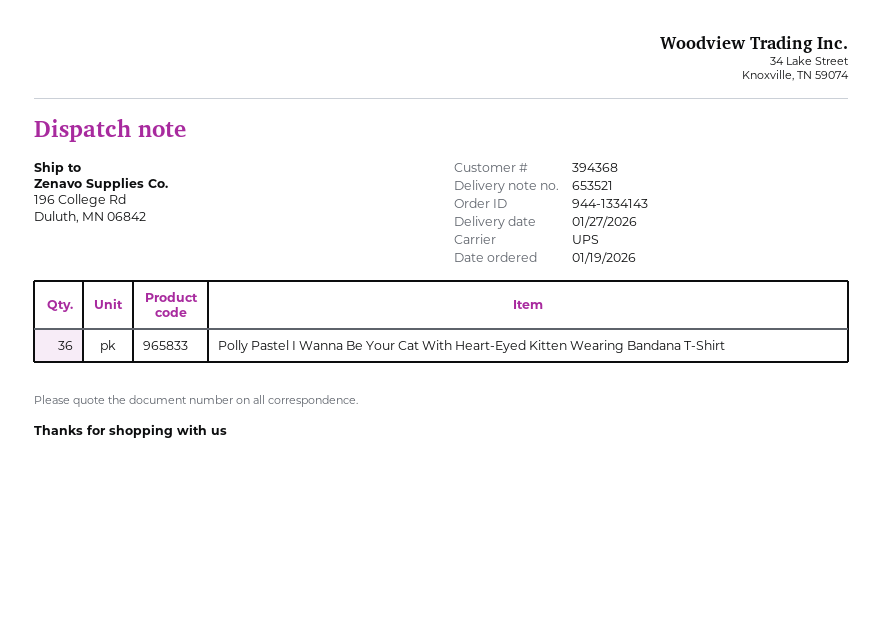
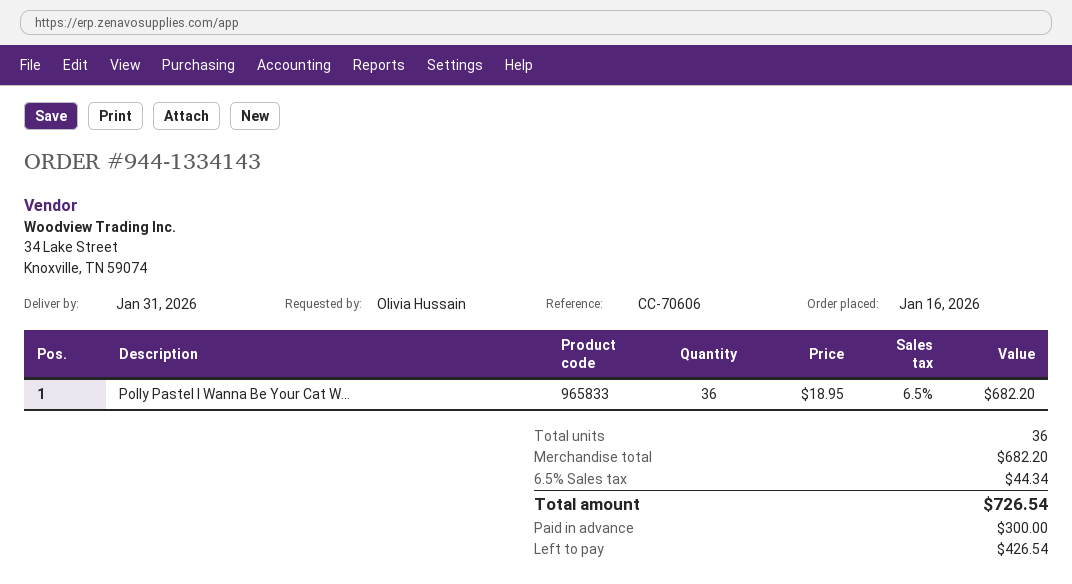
order date: 2026-01-19 -> 2026-01-16
delivery date: 2026-01-27 -> 2026-01-31

